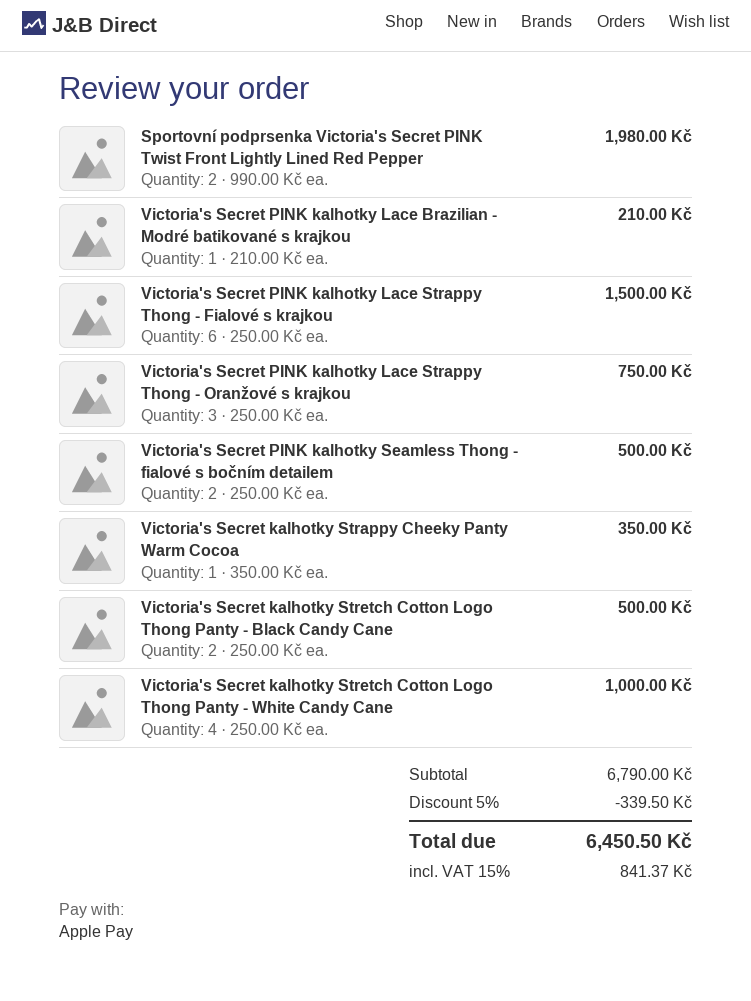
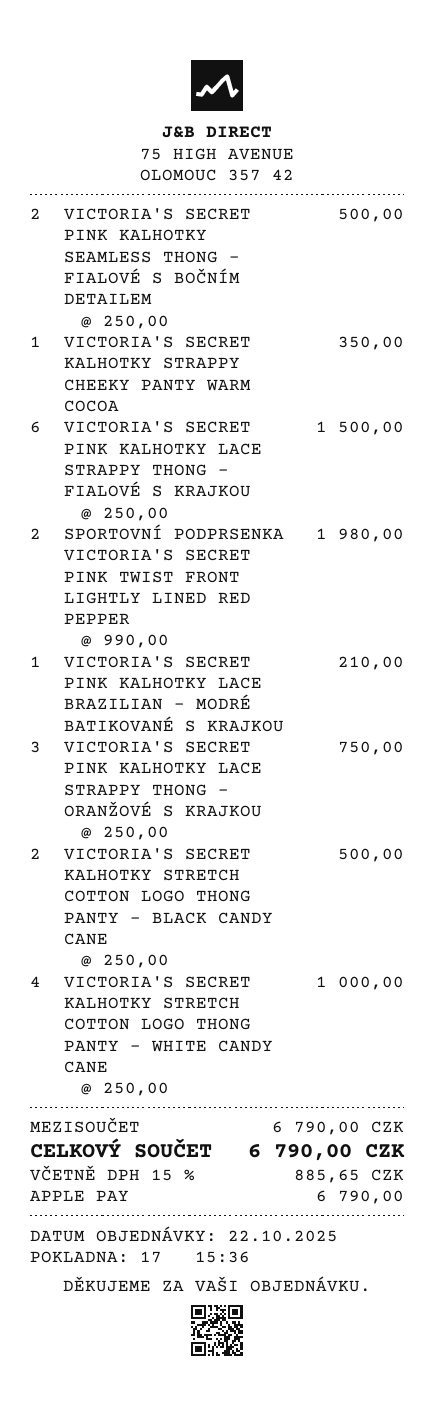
discount: 5% = 339.50 -> none
tax: 15% = 841.37 -> 15% = 885.65
total: 6450.50 -> 6790.00

